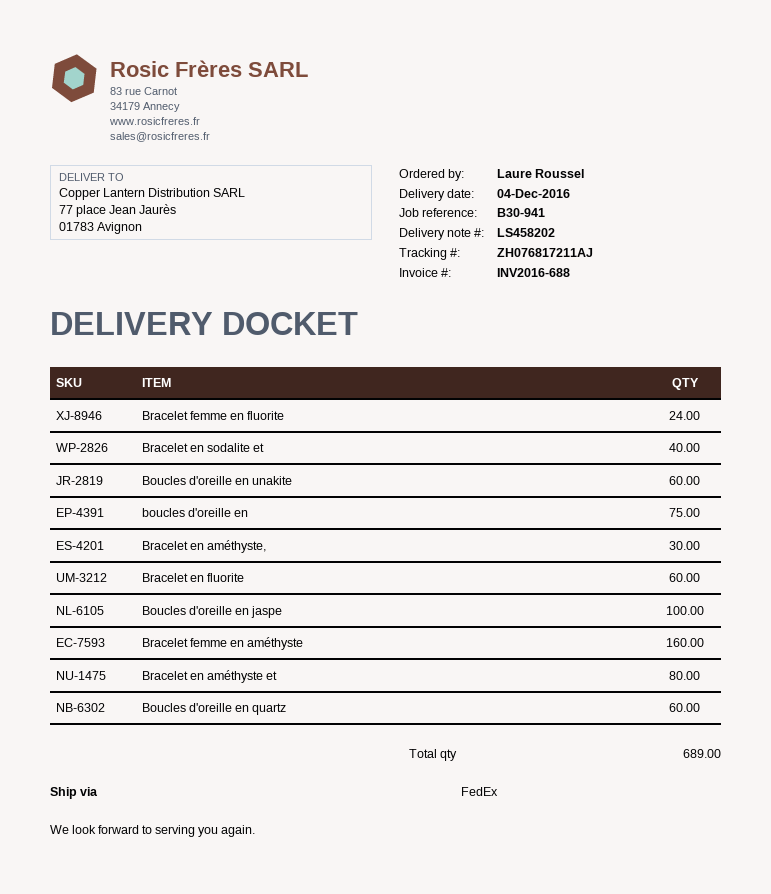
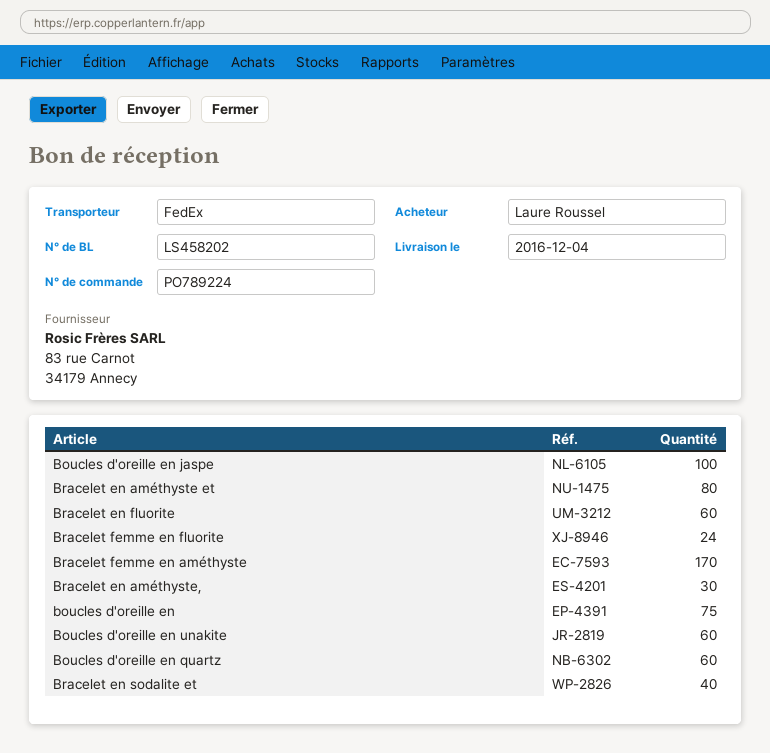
Bracelet femme en améthyste: 160 -> 170

